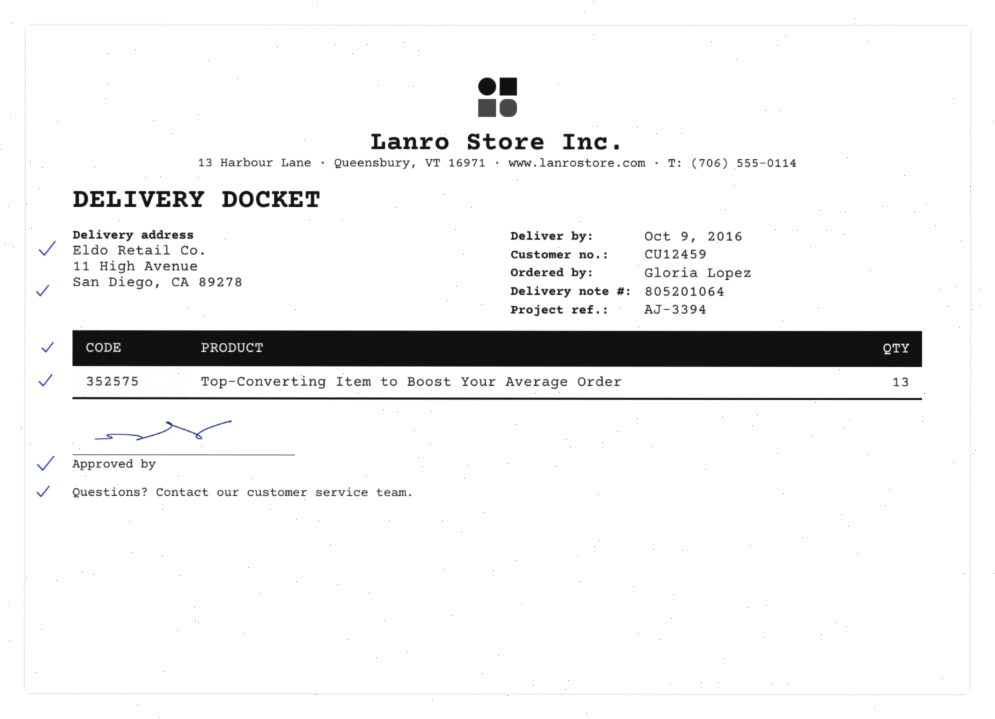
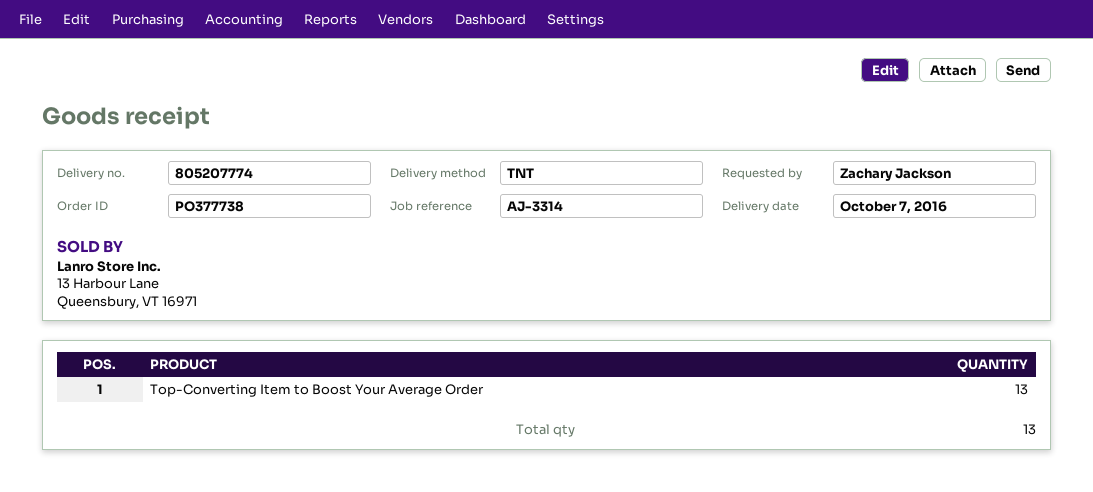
delivery note number: 805201064 -> 805207774
delivery date: 2016-10-09 -> 2016-10-07
reference: AJ-3394 -> AJ-3314
ordered by: Gloria Lopez -> Zachary Jackson

